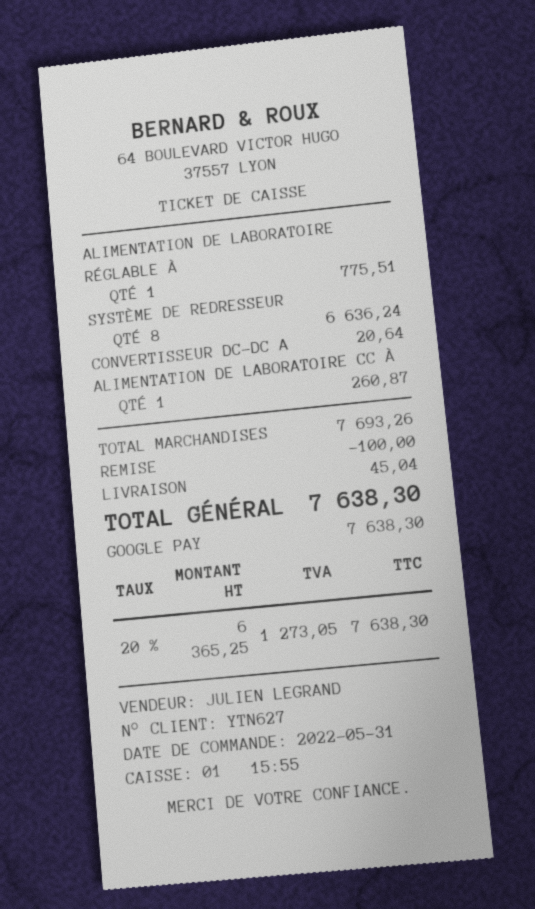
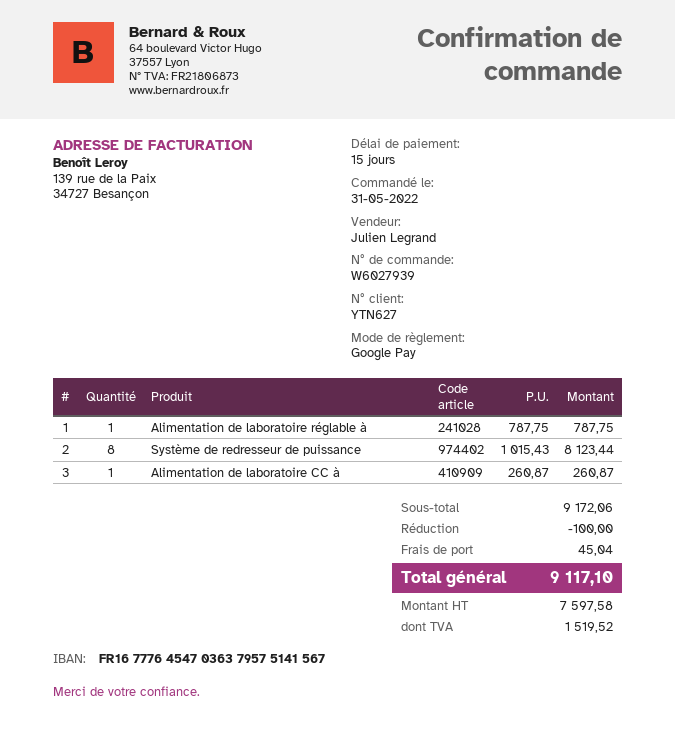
ALIMENTATION DE LABORATOIRE RÉGLABLE À: 1 for 775.51 -> 1 for 787.75
SYSTÈME DE REDRESSEUR: 8 for 6636.24 -> 8 for 8123.44
CONVERTISSEUR DC-DC A: 1 for 20.64 -> none
subtotal: 7693.26 -> 9172.06
net: 6365.25 -> 7597.58
tax: 1273.05 -> 1519.52
total: 7638.30 -> 9117.10

